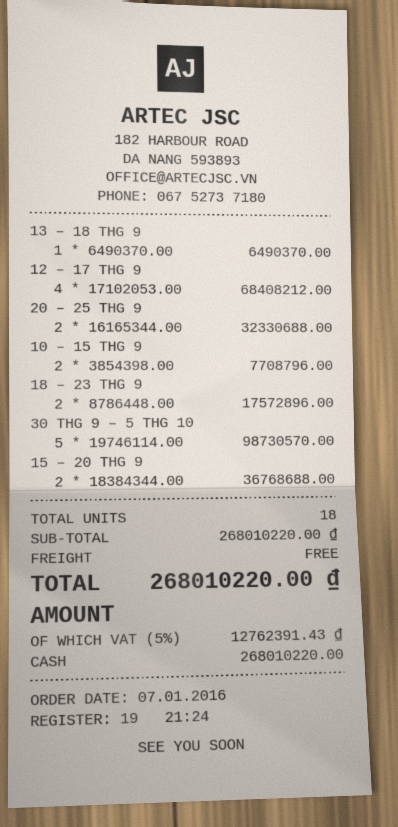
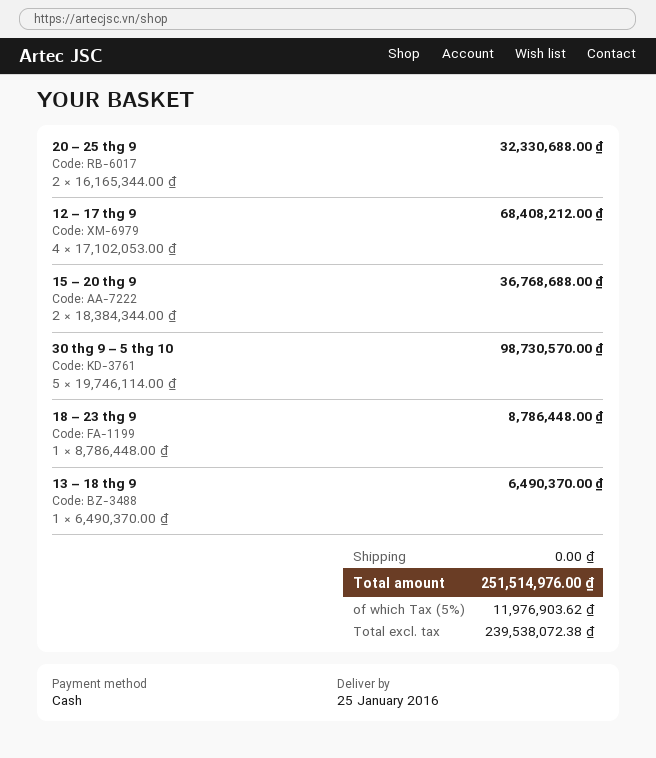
10 – 15 THG 9: 2 x 3854398.00 = 7708796.00 -> none
18 – 23 THG 9: 2 x 8786448.00 = 17572896.00 -> 1 x 8786448.00 = 8786448.00
tax: 5% = 12762391.43 -> 5% = 11976903.62
total: 268010220.00 -> 251514976.00

